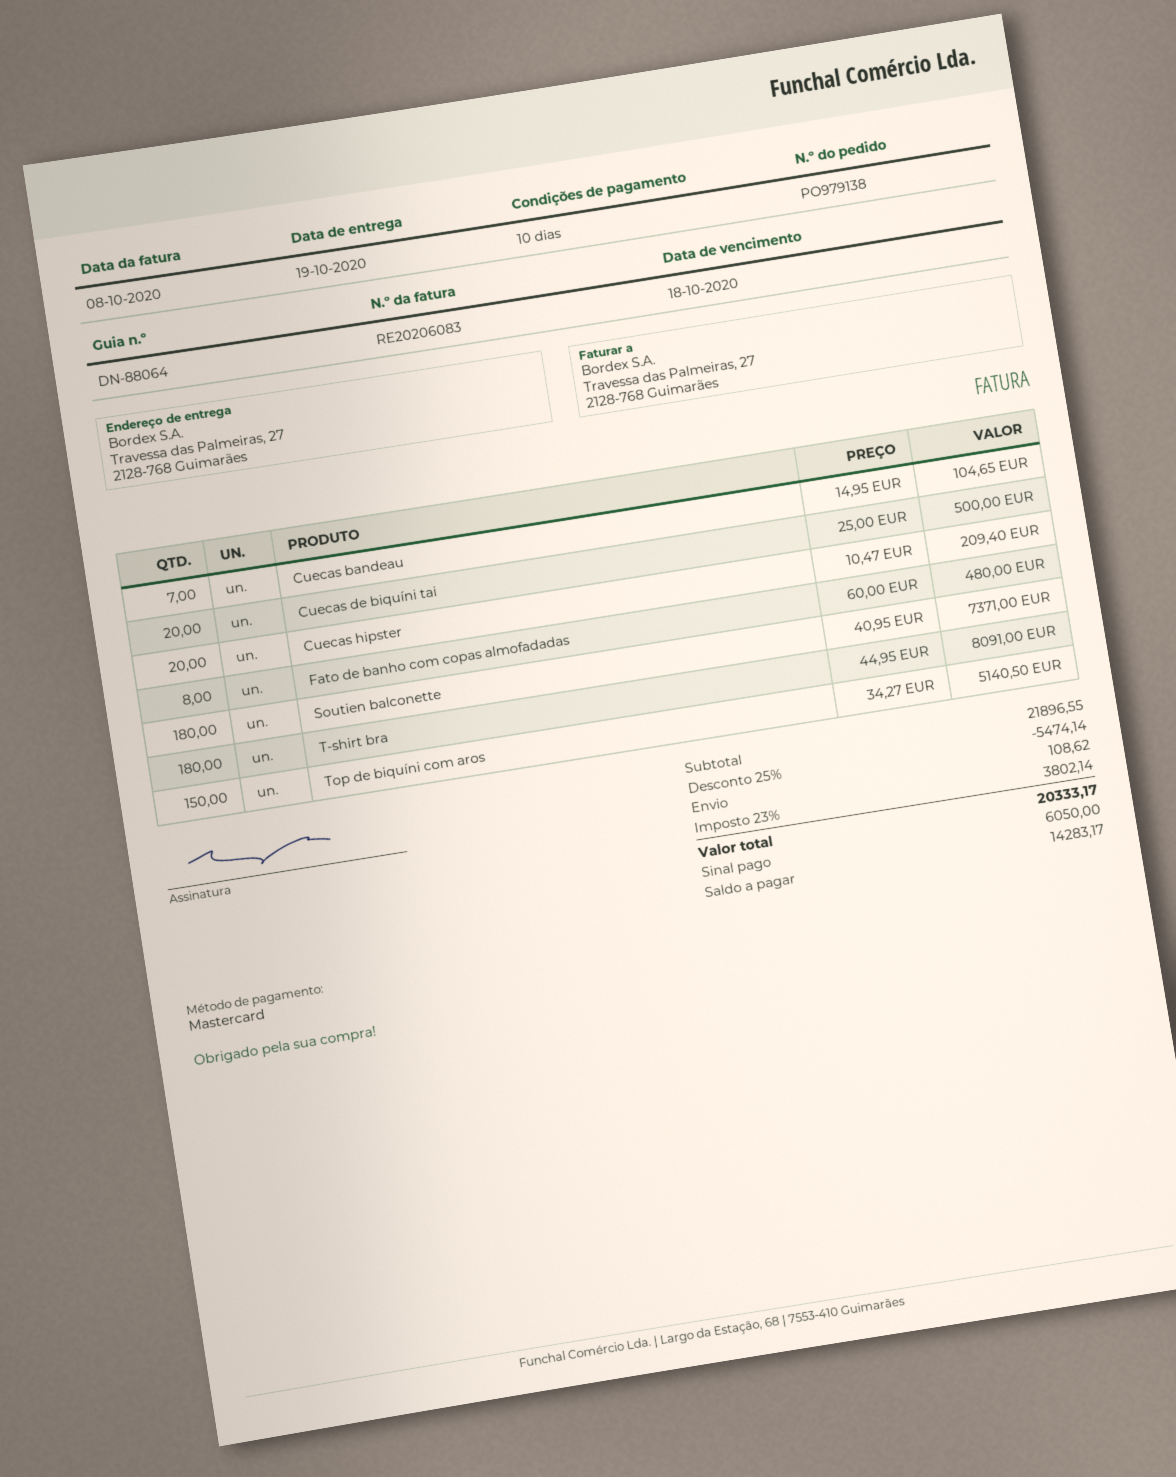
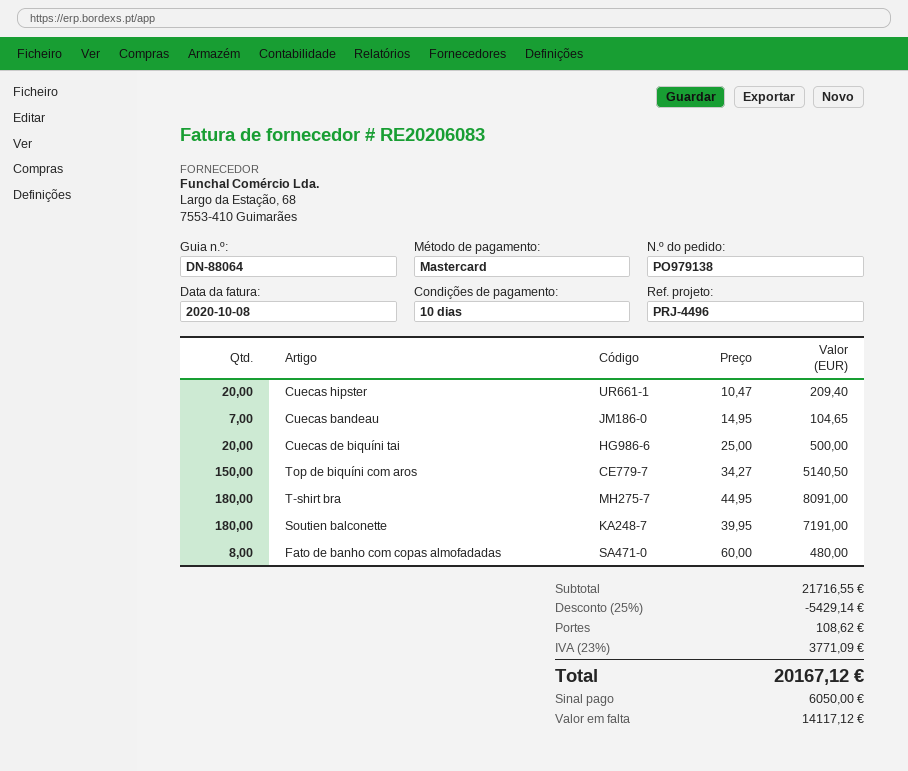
Soutien balconette: 180 x 40.95 = 7371.00 -> 180 x 39.95 = 7191.00
subtotal: 21896.55 -> 21716.55
discount: 25% = 5474.14 -> 25% = 5429.14
tax: 23% = 3802.14 -> 23% = 3771.09
total: 20333.17 -> 20167.12
balance: 14283.17 -> 14117.12

